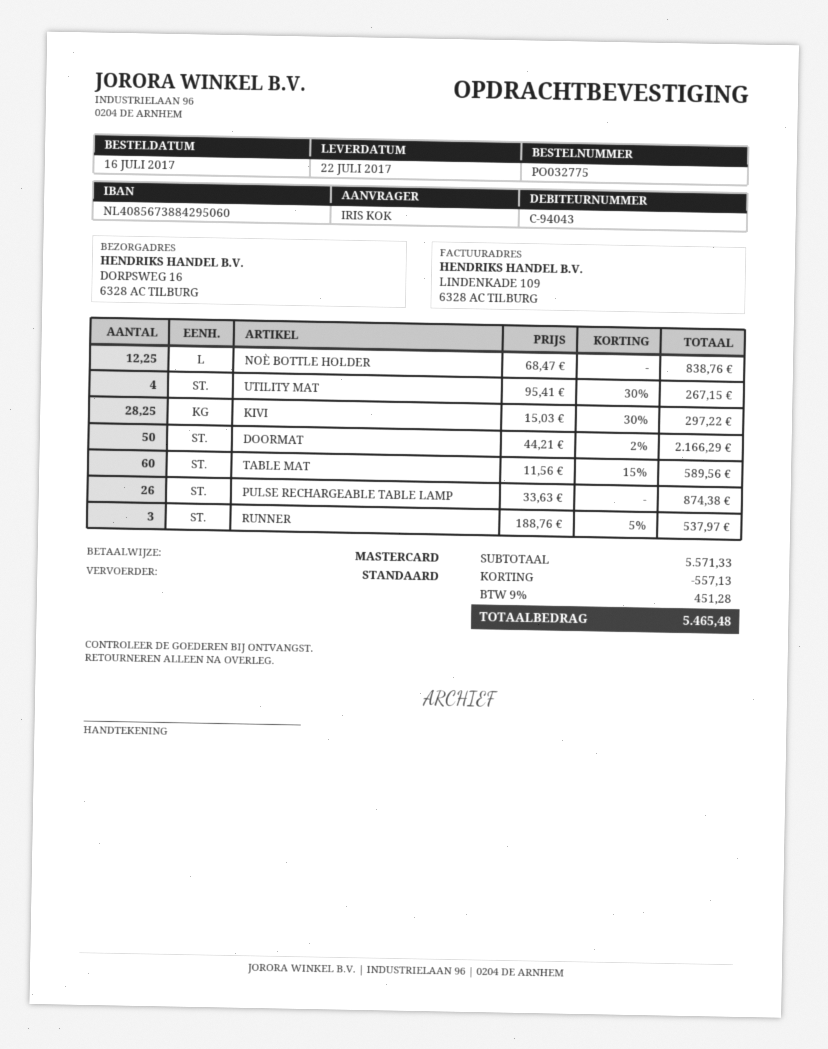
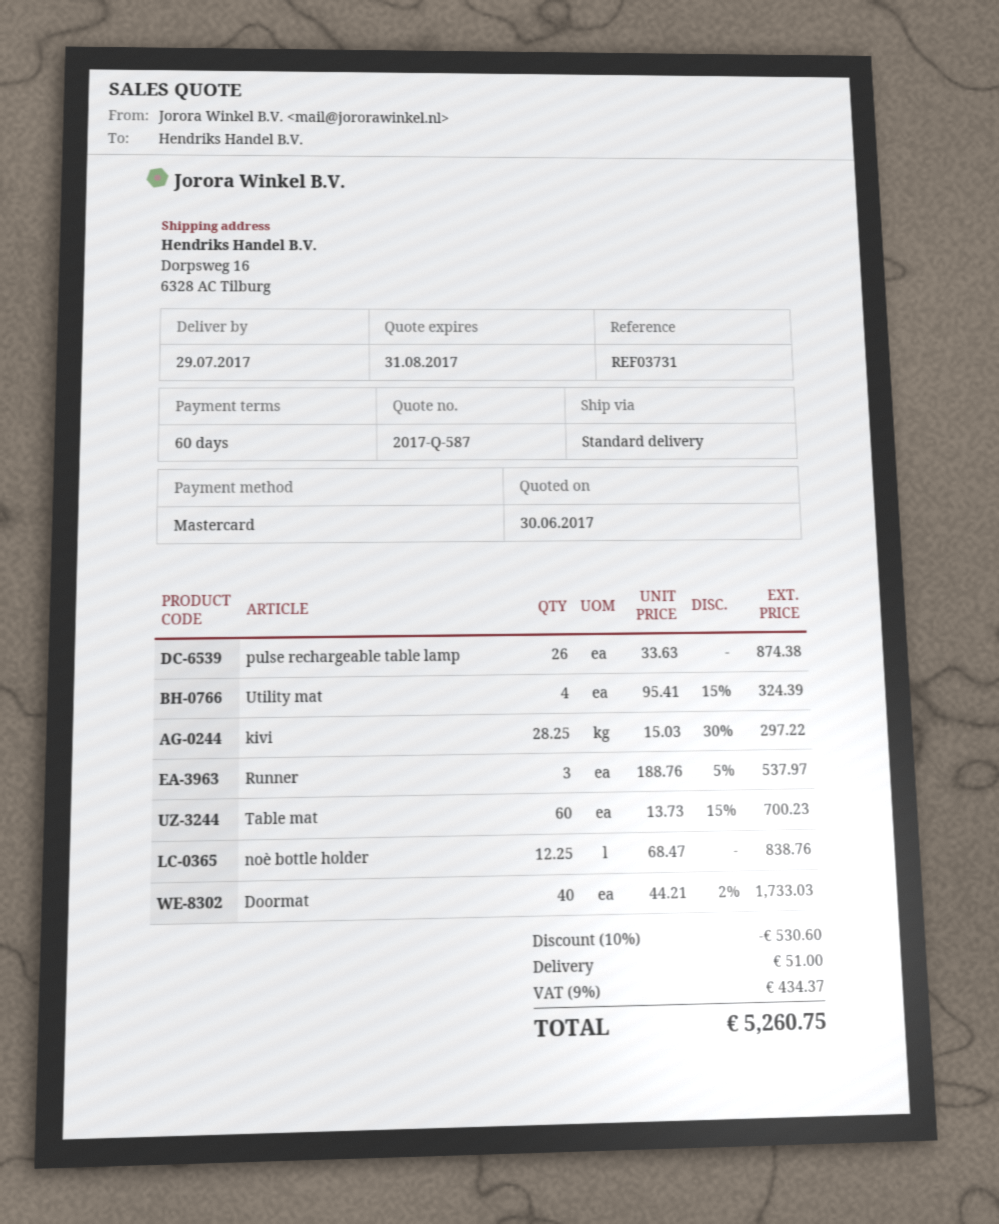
delivery date: 2017-07-22 -> 2017-07-29
UTILITY MAT: 4 x 95.41 - 30% = 267.15 -> 4 x 95.41 - 15% = 324.39
DOORMAT: 50 x 44.21 - 2% = 2166.29 -> 40 x 44.21 - 2% = 1733.03
TABLE MAT: 60 x 11.56 - 15% = 589.56 -> 60 x 13.73 - 15% = 700.23
discount: 557.13 -> 530.60
shipping: none -> 51.00
tax: 9% = 451.28 -> 9% = 434.37
total: 5465.48 -> 5260.75

